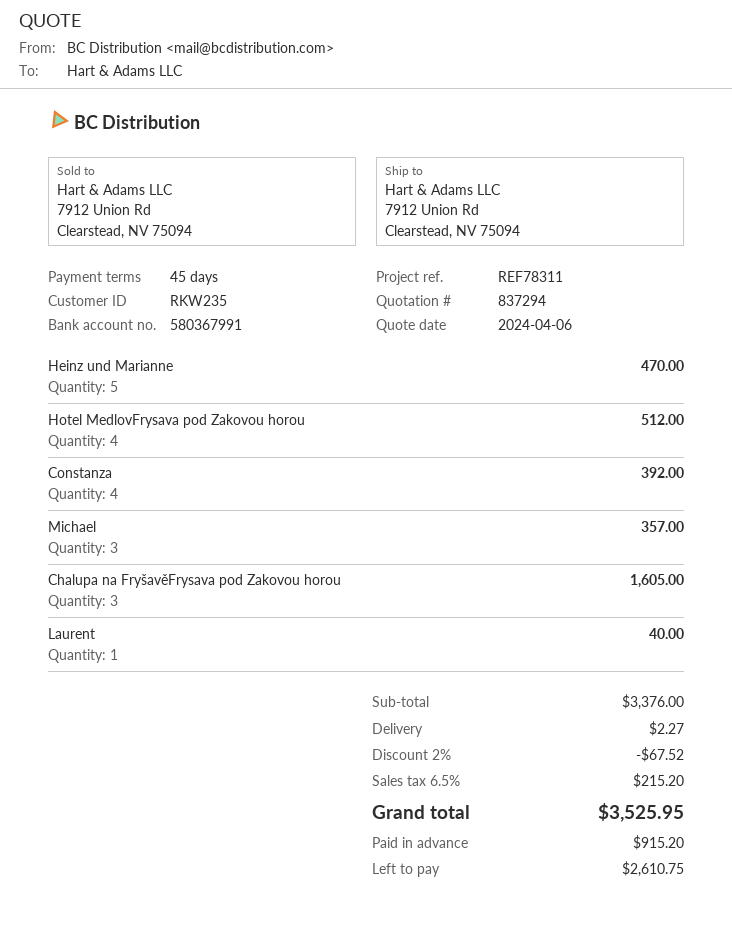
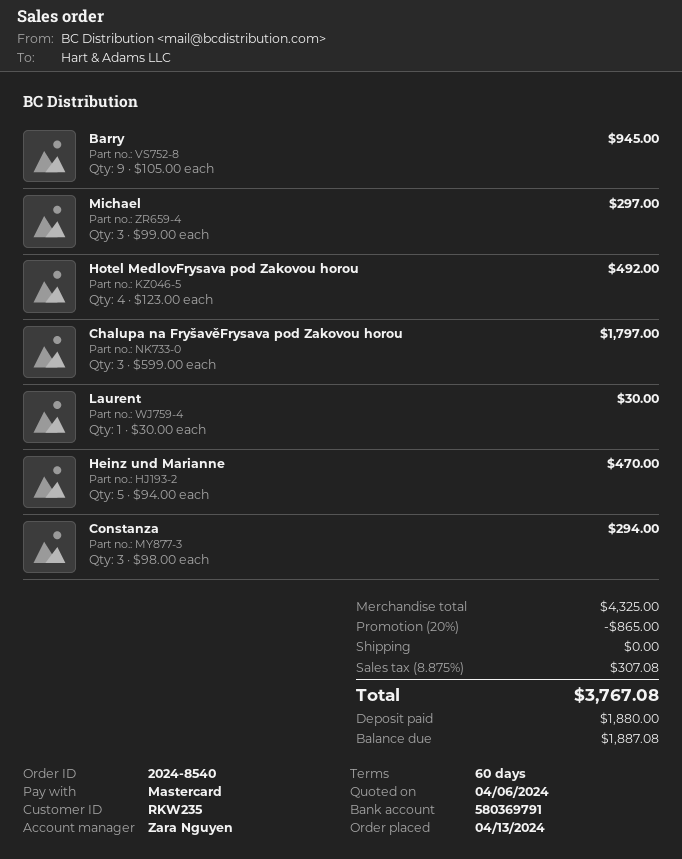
payment terms: 45 days -> 60 days
bank account: 580367991 -> 580369791
Hotel MedlovFrysava pod Zakovou horou: 4 for 512.00 -> 4 for 492.00
Constanza: 4 for 392.00 -> 3 for 294.00
Michael: 3 for 357.00 -> 3 for 297.00
Chalupa na FryšavěFrysava pod Zakovou horou: 3 for 1605.00 -> 3 for 1797.00
Laurent: 1 for 40.00 -> 1 for 30.00
Barry: none -> 9 for 945.00
subtotal: 3376.00 -> 4325.00
discount: 2% = 67.52 -> 20% = 865.00
shipping: 2.27 -> 0.00
tax: 6.5% = 215.20 -> 8.875% = 307.08
total: 3525.95 -> 3767.08
deposit: 915.20 -> 1880.00
balance: 2610.75 -> 1887.08

